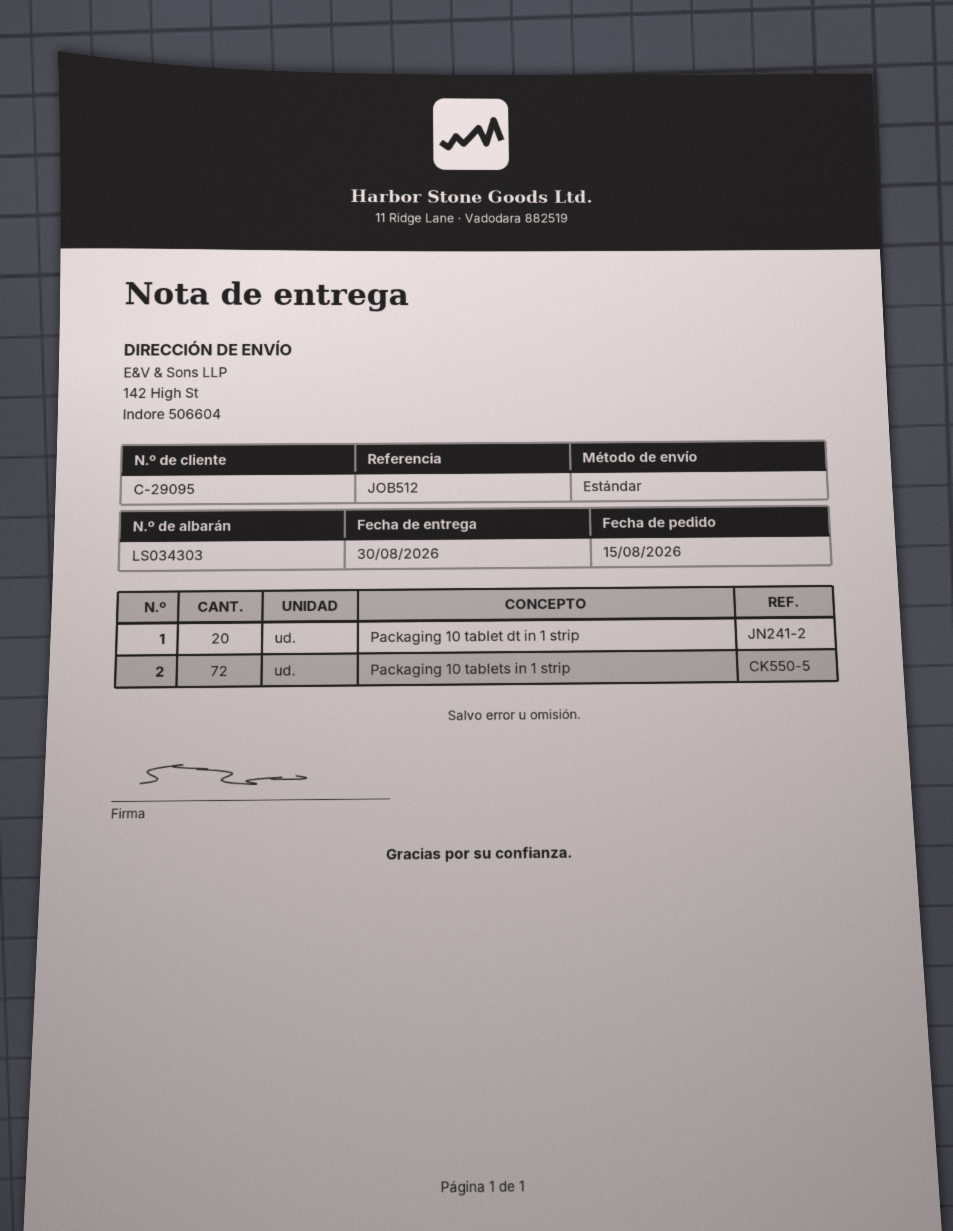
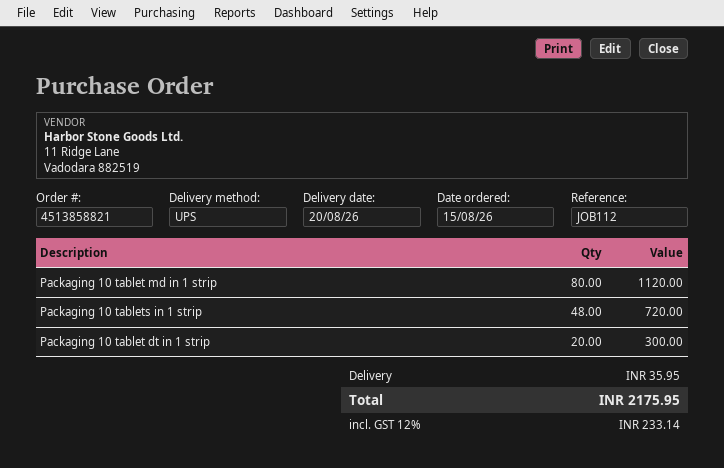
delivery date: 2026-08-30 -> 2026-08-20
reference: JOB512 -> JOB112
shipping method: standard -> UPS
Packaging 10 tablets in 1 strip: 72 -> 48
Packaging 10 tablet md in 1 strip: none -> 80

